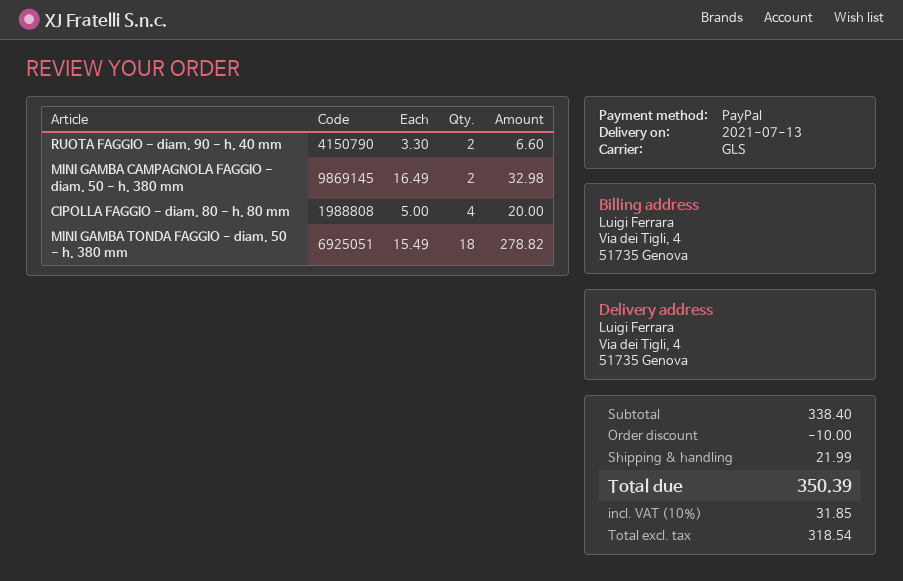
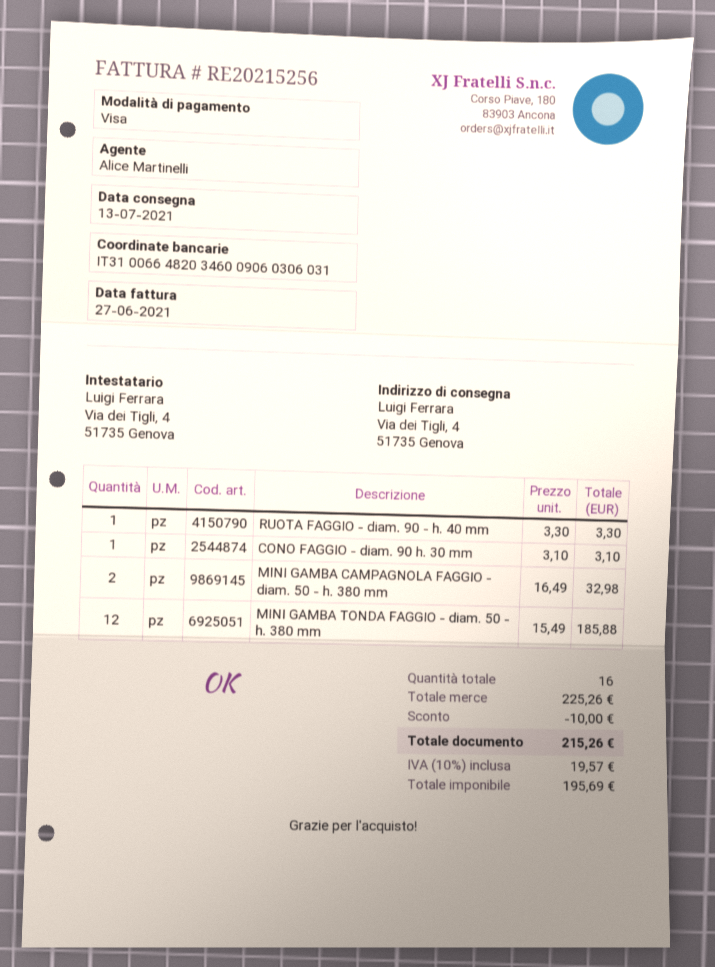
payment method: PayPal -> Visa
RUOTA FAGGIO - diam. 90 - h. 40 mm: 2 x 3.30 = 6.60 -> 1 x 3.30 = 3.30
CIPOLLA FAGGIO - diam. 80 - h. 80 mm: 4 x 5.00 = 20.00 -> none
MINI GAMBA TONDA FAGGIO - diam. 50 - h. 380 mm: 18 x 15.49 = 278.82 -> 12 x 15.49 = 185.88
CONO FAGGIO - diam. 90 h. 30 mm: none -> 1 x 3.10 = 3.10
subtotal: 338.40 -> 225.26
shipping: 21.99 -> none
net: 318.54 -> 195.69
tax: 10% = 31.85 -> 10% = 19.57
total: 350.39 -> 215.26

